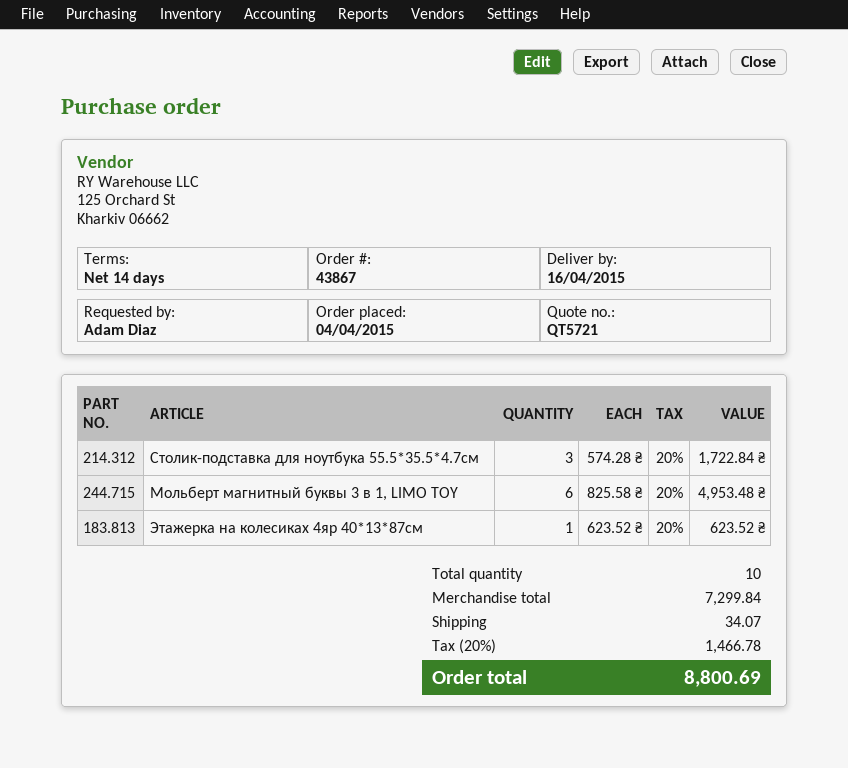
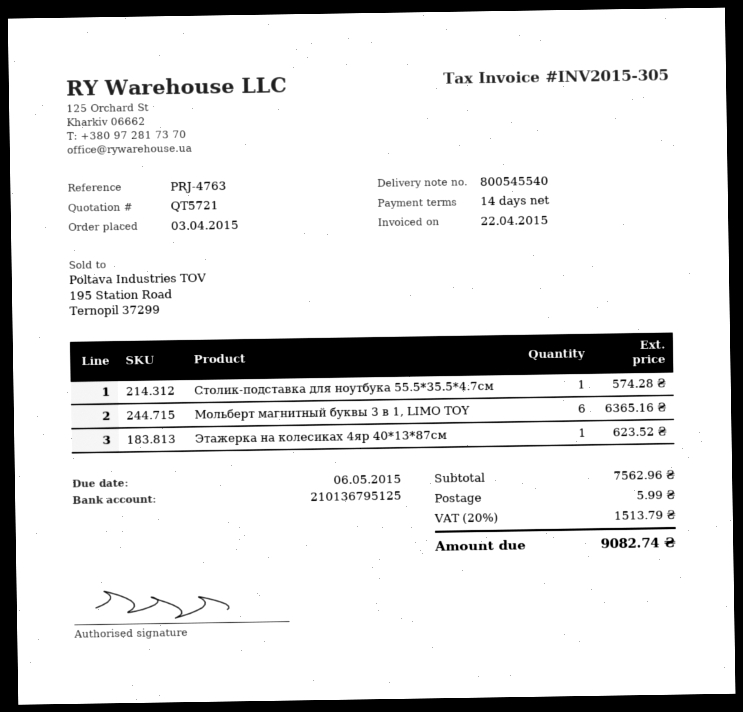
order date: 2015-04-04 -> 2015-04-03
Столик-подставка для ноутбука 55.5*35.5*4.7см: 3 for 1722.84 -> 1 for 574.28
Мольберт магнитный буквы 3 в 1, LIMO TOY: 6 for 4953.48 -> 6 for 6365.16
subtotal: 7299.84 -> 7562.96
shipping: 34.07 -> 5.99
tax: 20% = 1466.78 -> 20% = 1513.79
total: 8800.69 -> 9082.74

